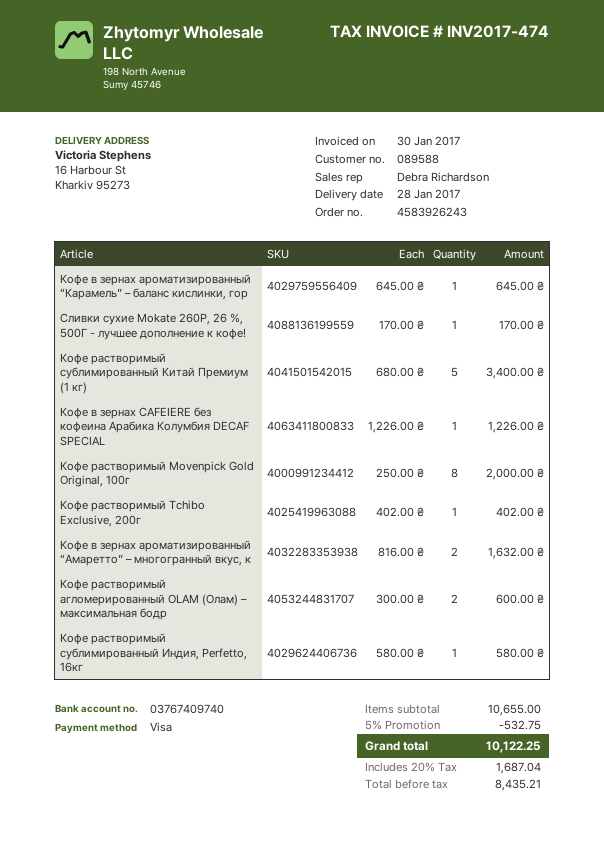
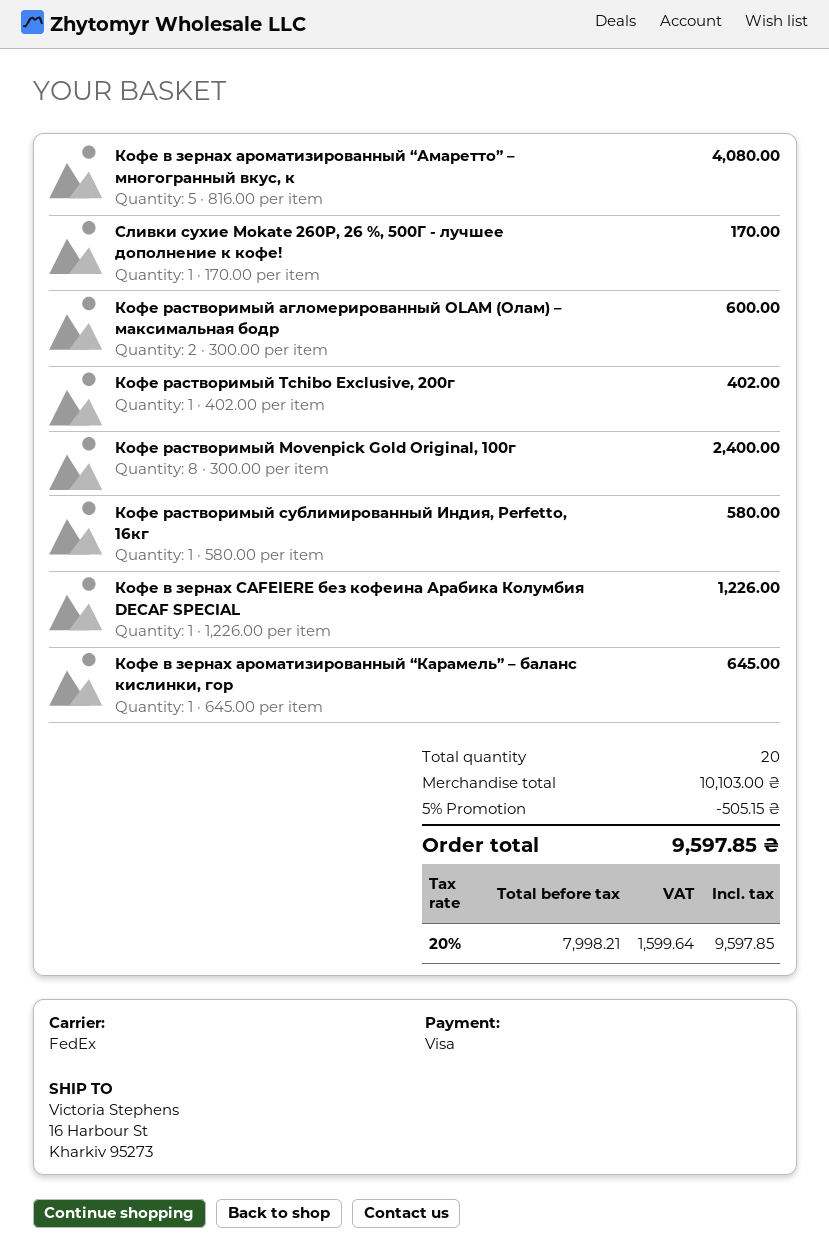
Кофе растворимый сублимированный Китай Премиум (1 кг): 5 x 680.00 = 3400.00 -> none
Кофе растворимый Movenpick Gold Original, 100г: 8 x 250.00 = 2000.00 -> 8 x 300.00 = 2400.00
Кофе в зернах ароматизированный “Амаретто” – многогранный вкус, к: 2 x 816.00 = 1632.00 -> 5 x 816.00 = 4080.00
subtotal: 10655.00 -> 10103.00
discount: 5% = 532.75 -> 5% = 505.15
net: 8435.21 -> 7998.21
tax: 20% = 1687.04 -> 20% = 1599.64
total: 10122.25 -> 9597.85

